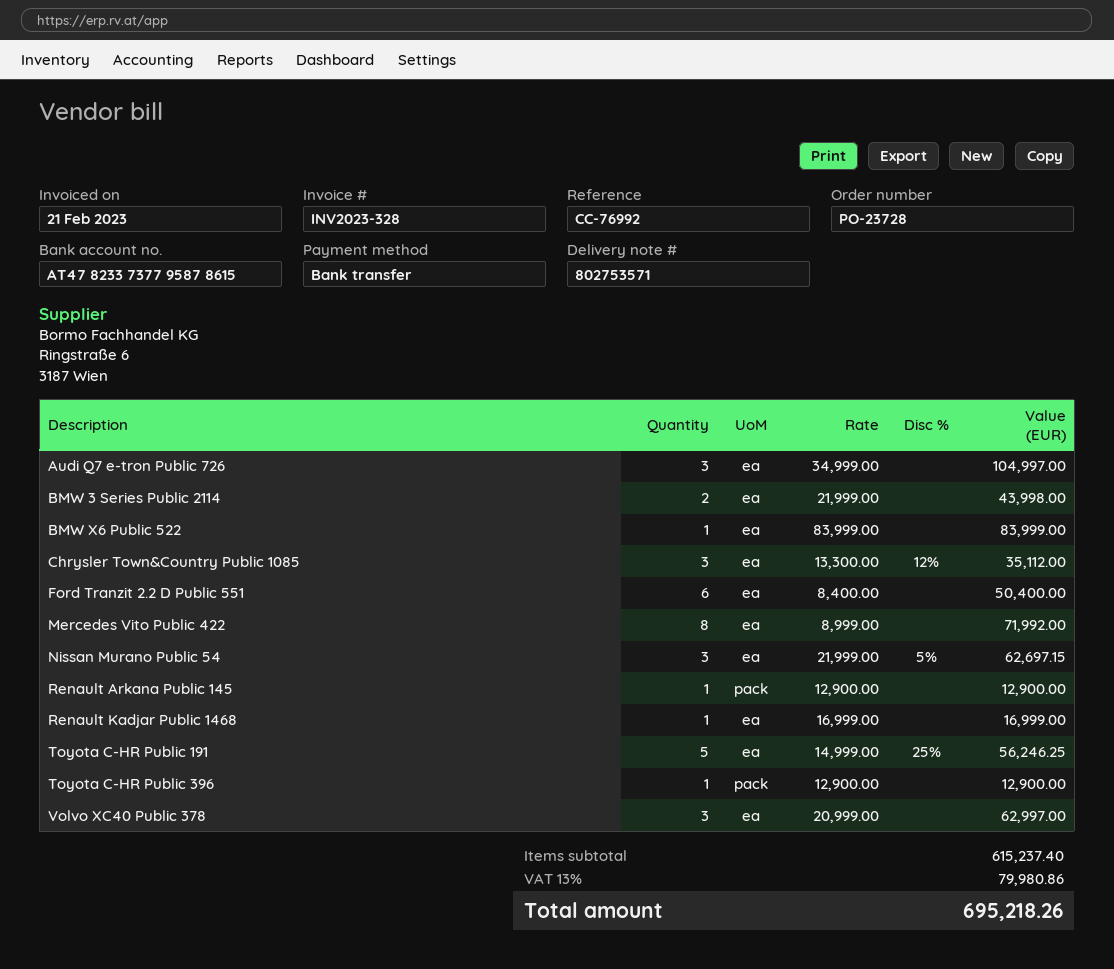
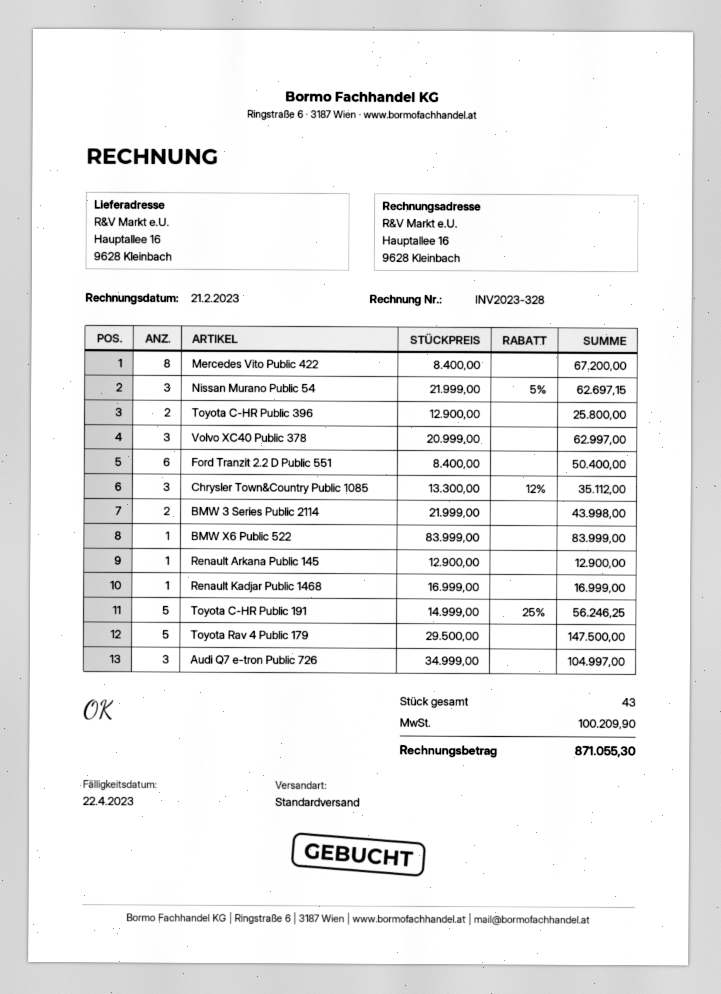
Mercedes Vito Public 422: 8 x 8999.00 = 71992.00 -> 8 x 8400.00 = 67200.00
Toyota C-HR Public 396: 1 x 12900.00 = 12900.00 -> 2 x 12900.00 = 25800.00
Toyota Rav 4 Public 179: none -> 5 x 29500.00 = 147500.00
tax: 79980.86 -> 100209.90
total: 695218.26 -> 871055.30

